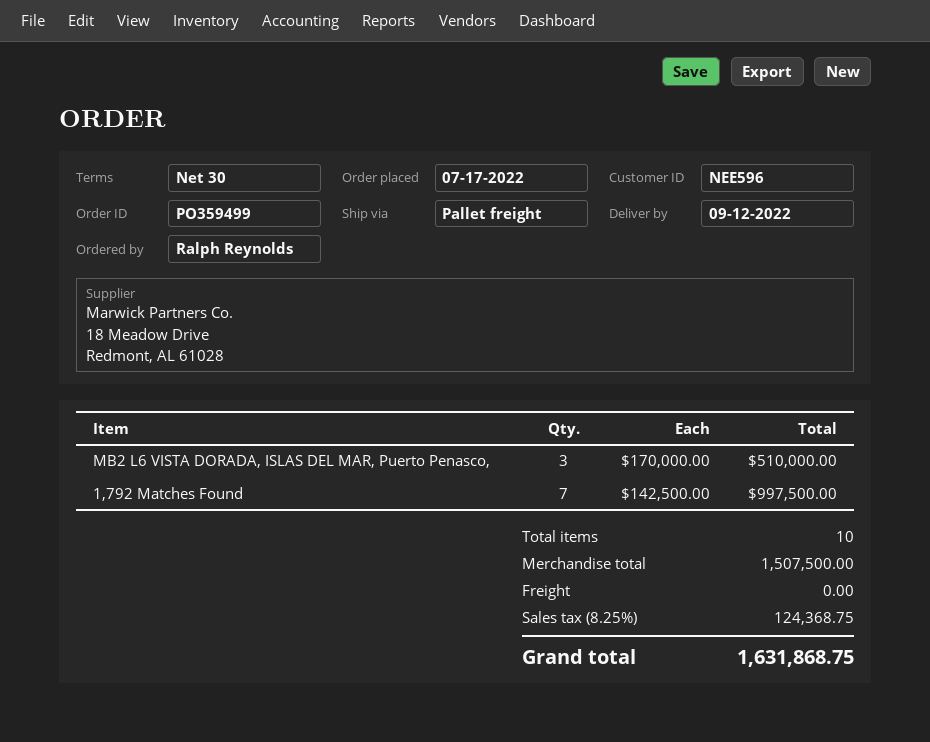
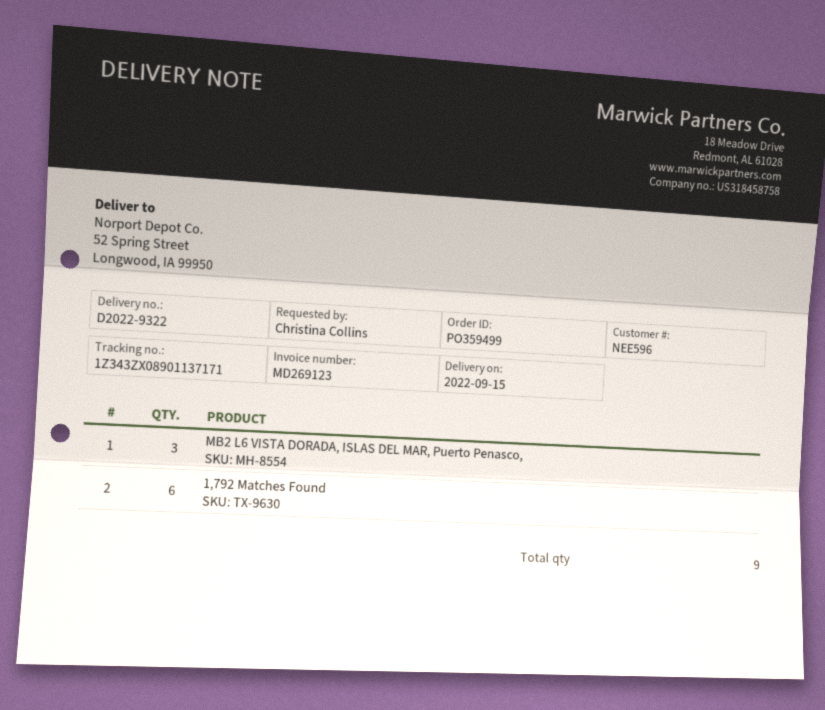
delivery date: 2022-09-12 -> 2022-09-15
ordered by: Ralph Reynolds -> Christina Collins
1,792 Matches Found: 7 -> 6
total quantity: 10 -> 9

